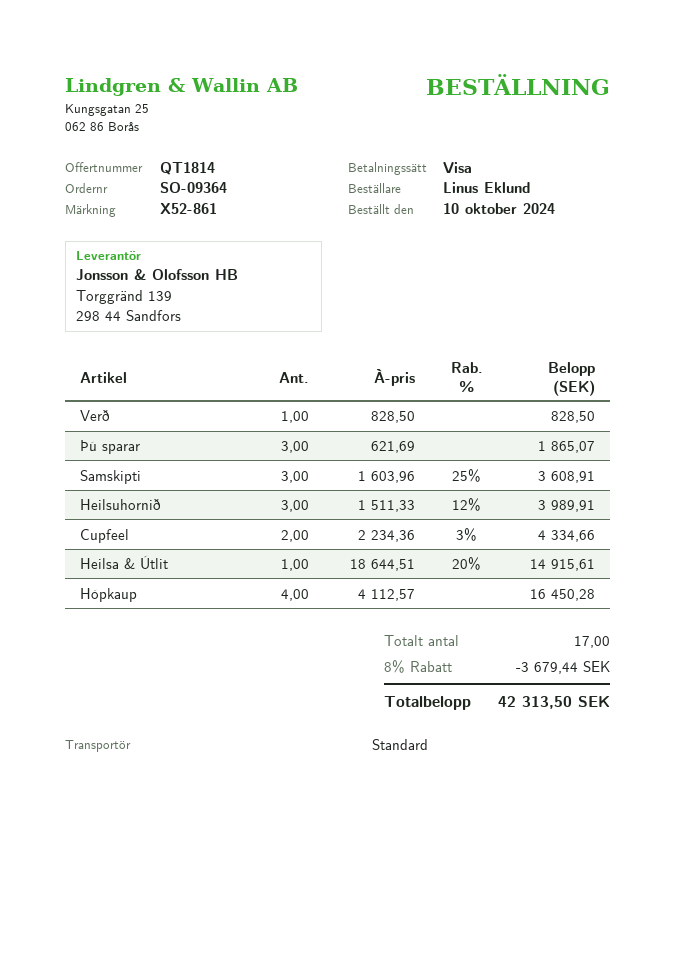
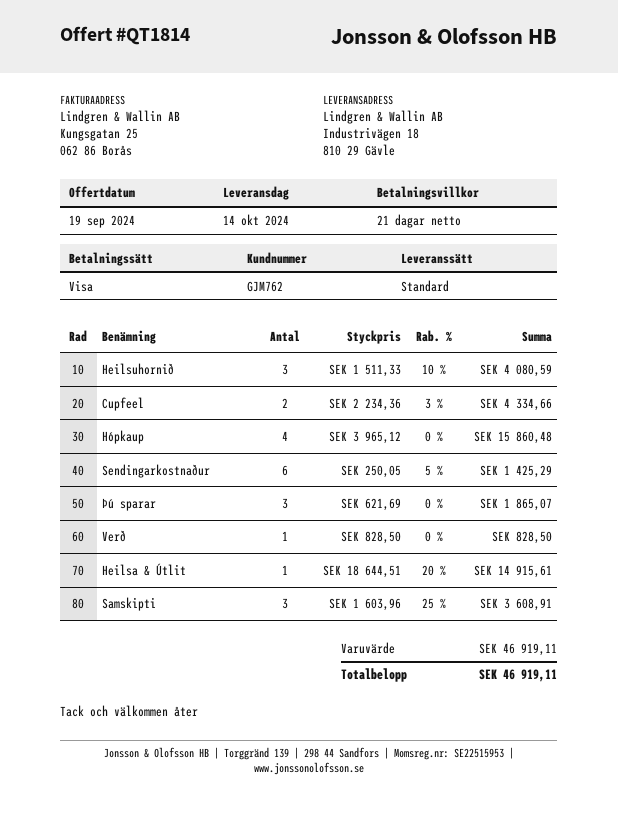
Heilsuhornið: 3 x 1511.33 - 12% = 3989.91 -> 3 x 1511.33 - 10% = 4080.59
Hópkaup: 4 x 4112.57 = 16450.28 -> 4 x 3965.12 = 15860.48
Sendingarkostnaður: none -> 6 x 250.05 - 5% = 1425.29
discount: 8% = 3679.44 -> none
total: 42313.50 -> 46919.11

